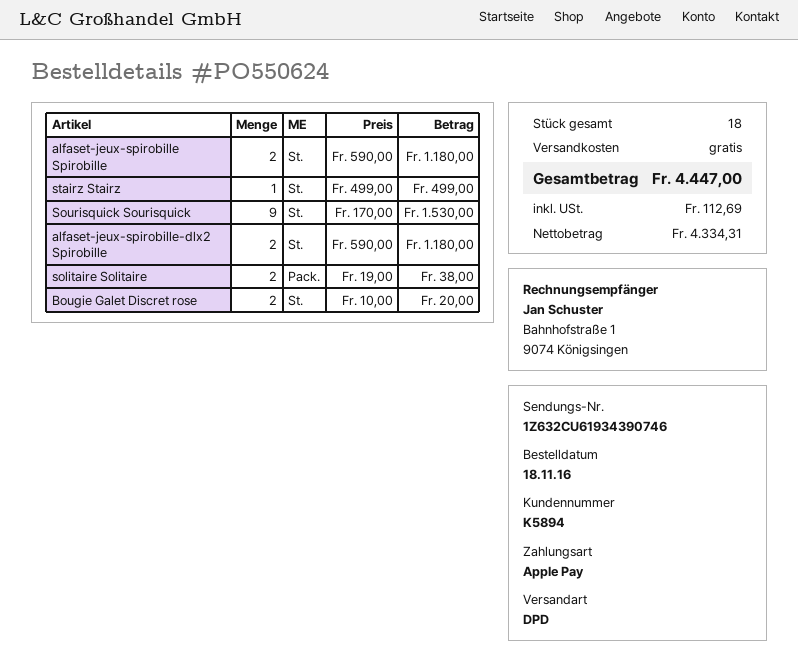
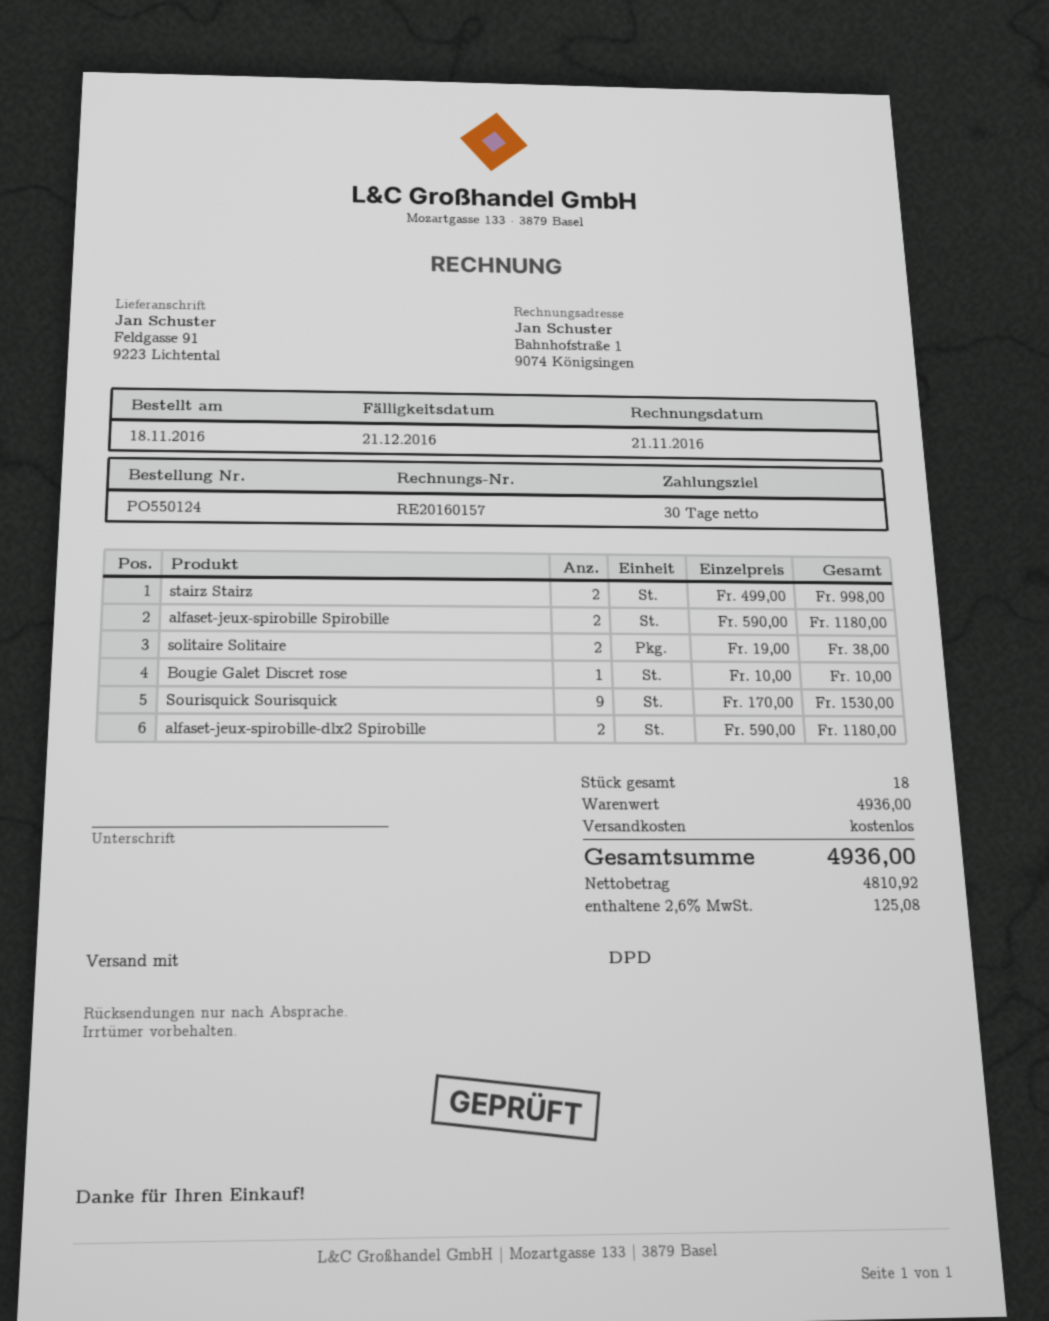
order number: PO550624 -> PO550124
stairz Stairz: 1 x 499.00 = 499.00 -> 2 x 499.00 = 998.00
Bougie Galet Discret rose: 2 x 10.00 = 20.00 -> 1 x 10.00 = 10.00
net: 4334.31 -> 4810.92
tax: 112.69 -> 125.08
total: 4447.00 -> 4936.00

